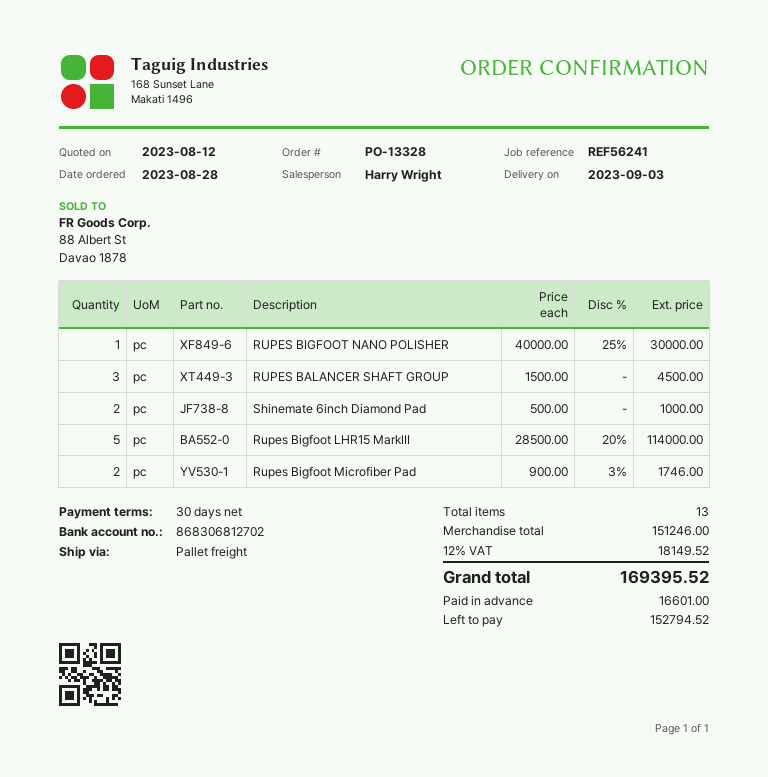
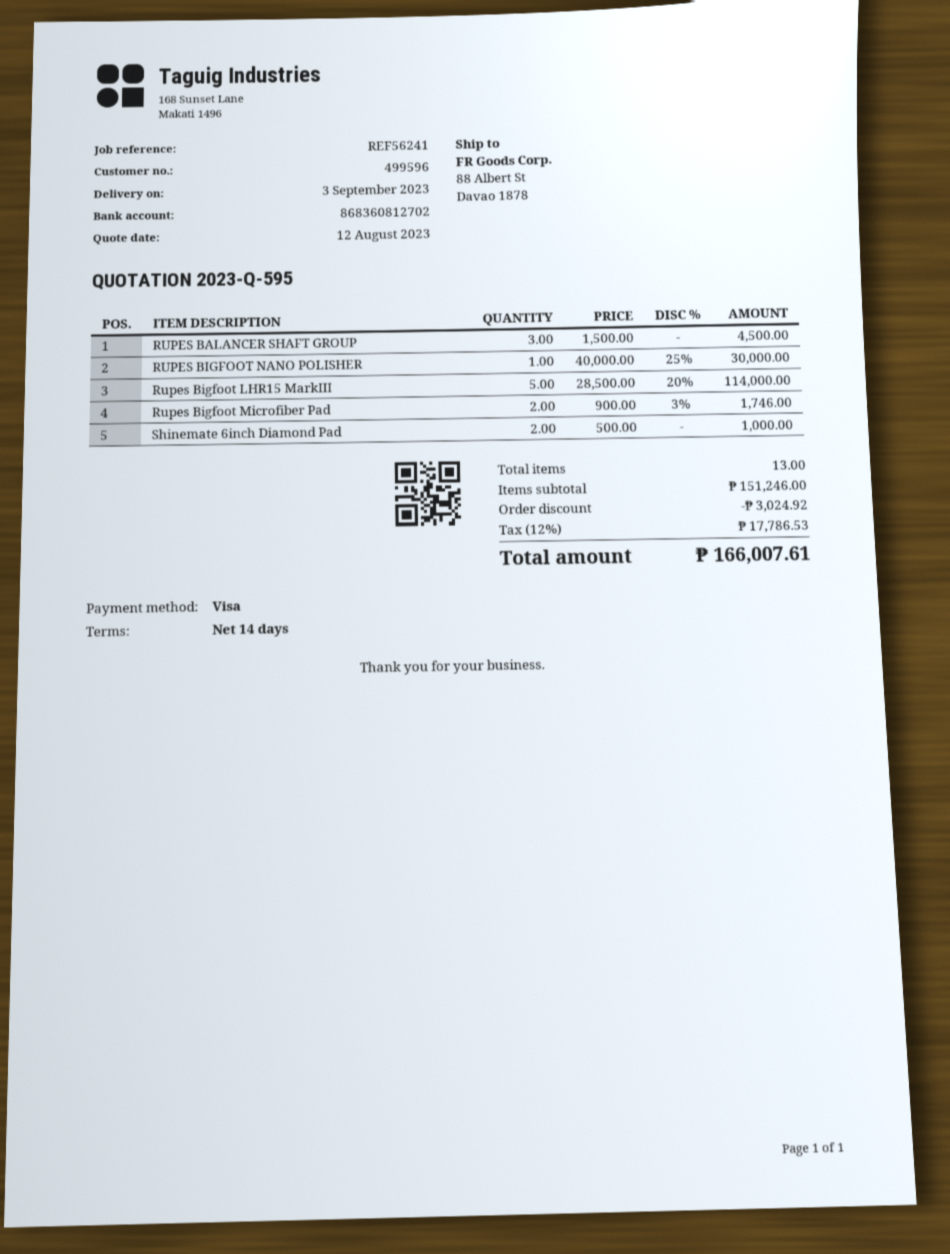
payment terms: 30 days -> 14 days
bank account: 868306812702 -> 868360812702
discount: none -> 3024.92
tax: 12% = 18149.52 -> 12% = 17786.53
total: 169395.52 -> 166007.61

